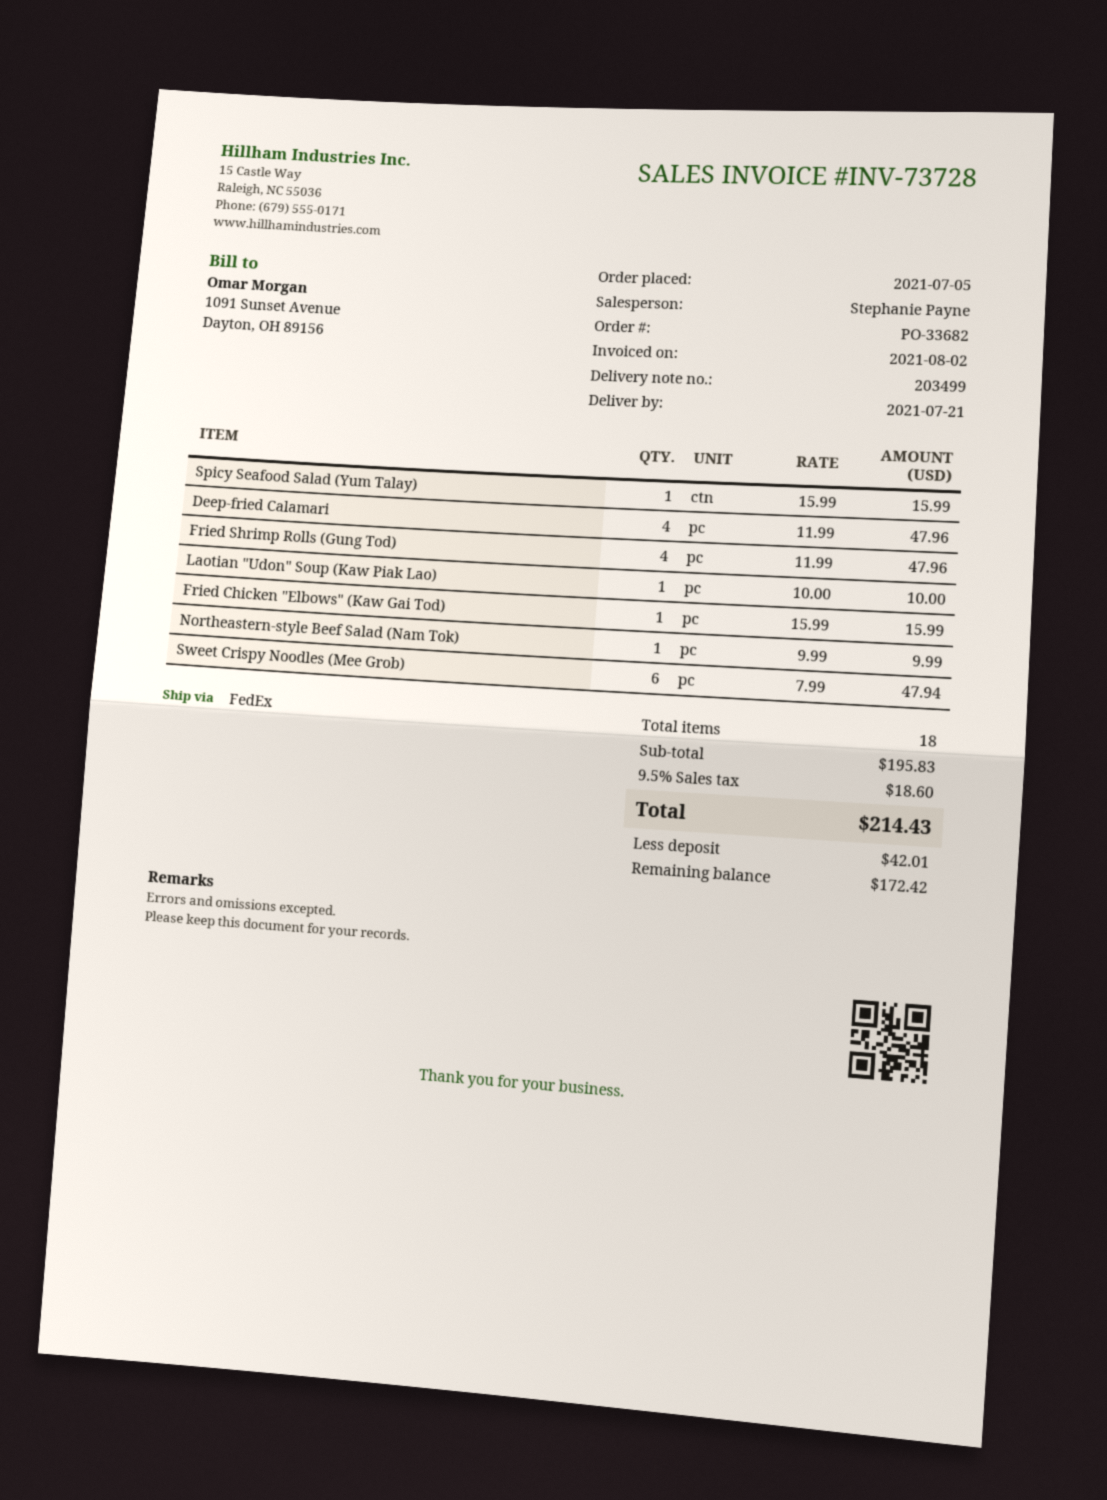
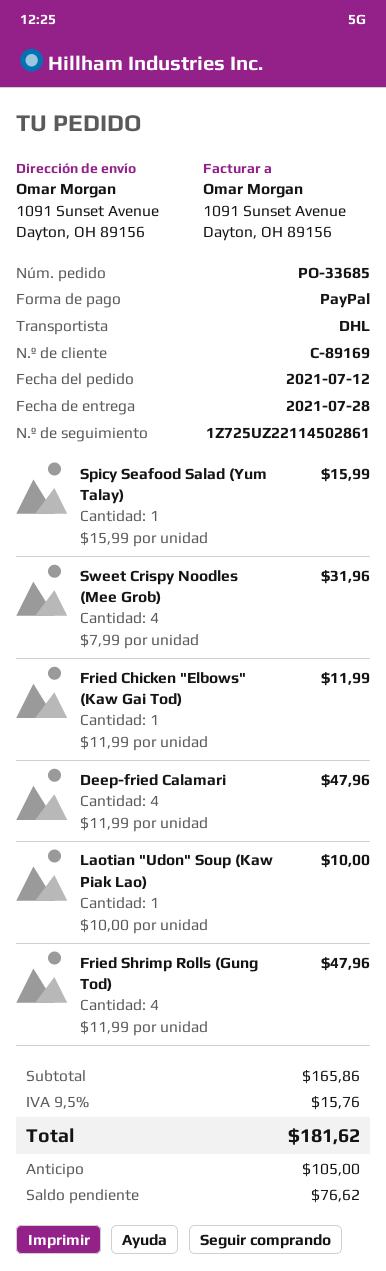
order number: PO-33682 -> PO-33685
order date: 2021-07-05 -> 2021-07-12
delivery date: 2021-07-21 -> 2021-07-28
shipping method: FedEx -> DHL
Fried Chicken "Elbows" (Kaw Gai Tod): 1 x 15.99 = 15.99 -> 1 x 11.99 = 11.99
Northeastern-style Beef Salad (Nam Tok): 1 x 9.99 = 9.99 -> none
Sweet Crispy Noodles (Mee Grob): 6 x 7.99 = 47.94 -> 4 x 7.99 = 31.96
subtotal: 195.83 -> 165.86
tax: 9.5% = 18.60 -> 9.5% = 15.76
total: 214.43 -> 181.62
deposit: 42.01 -> 105.00
balance: 172.42 -> 76.62

